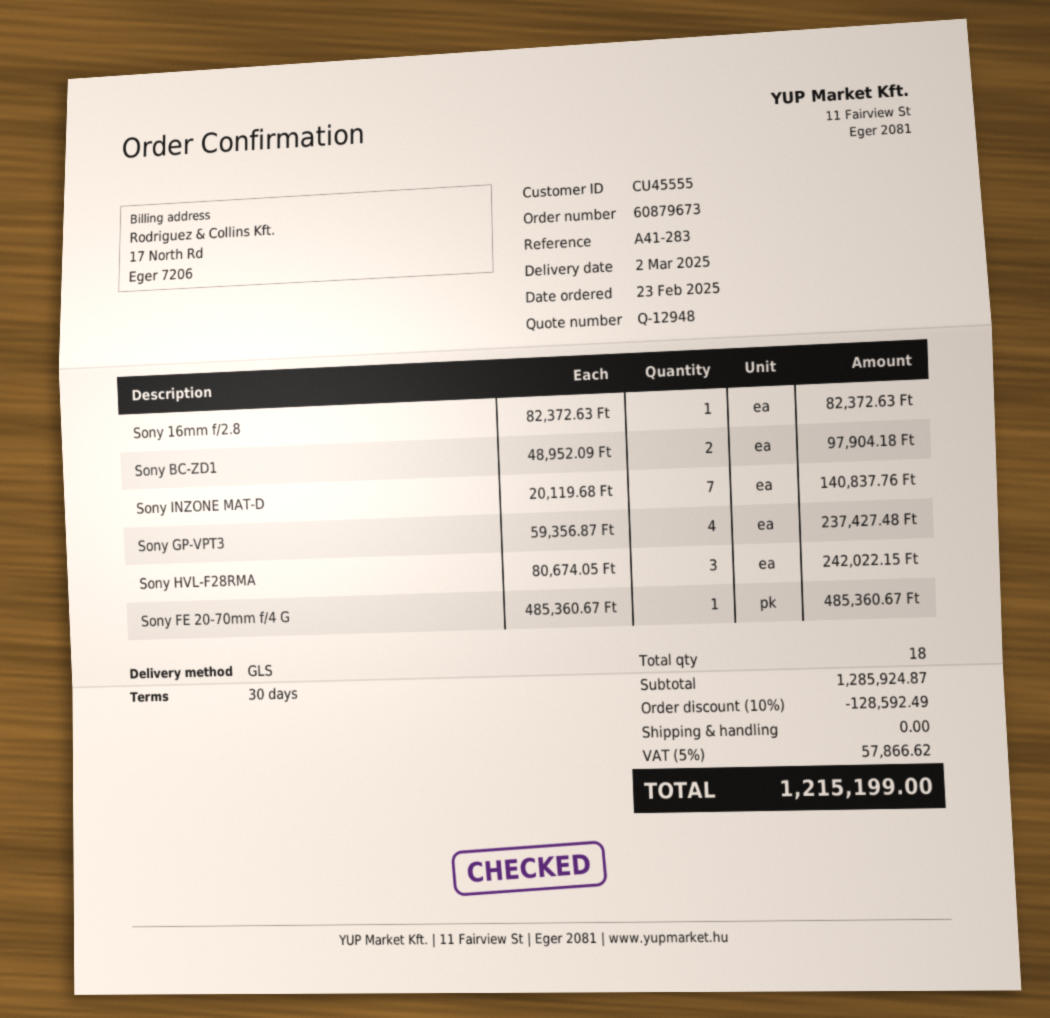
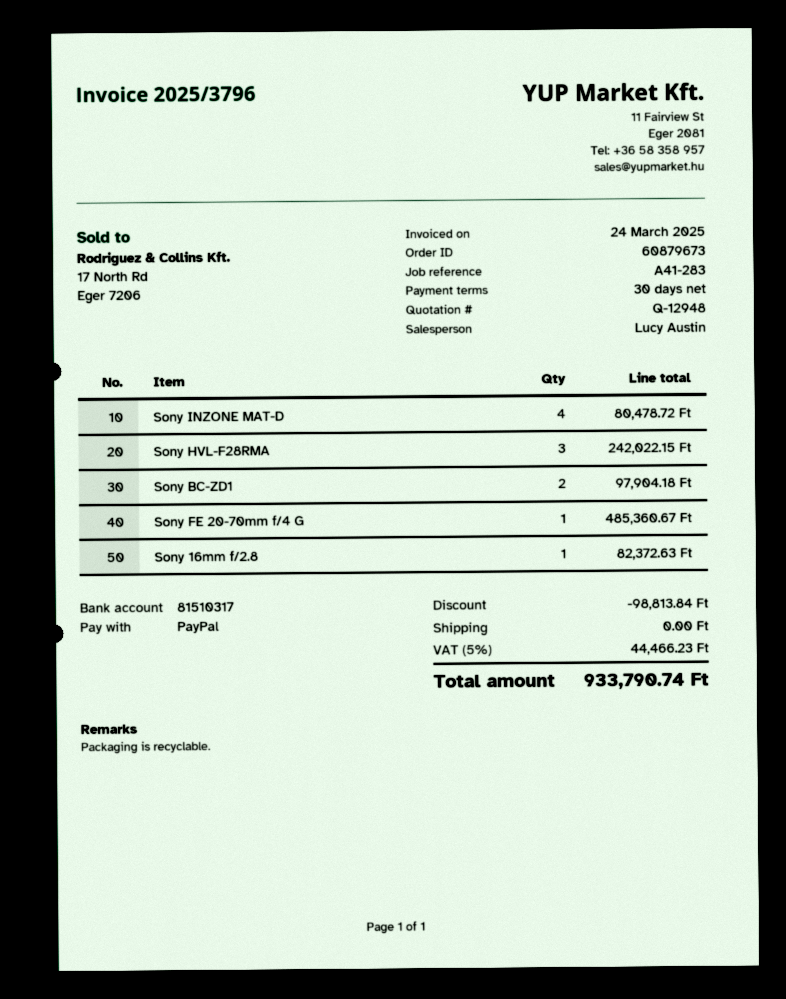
Sony INZONE MAT-D: 7 for 140837.76 -> 4 for 80478.72
Sony GP-VPT3: 4 for 237427.48 -> none
discount: 128592.49 -> 98813.84
tax: 5% = 57866.62 -> 5% = 44466.23
total: 1215199.00 -> 933790.74

